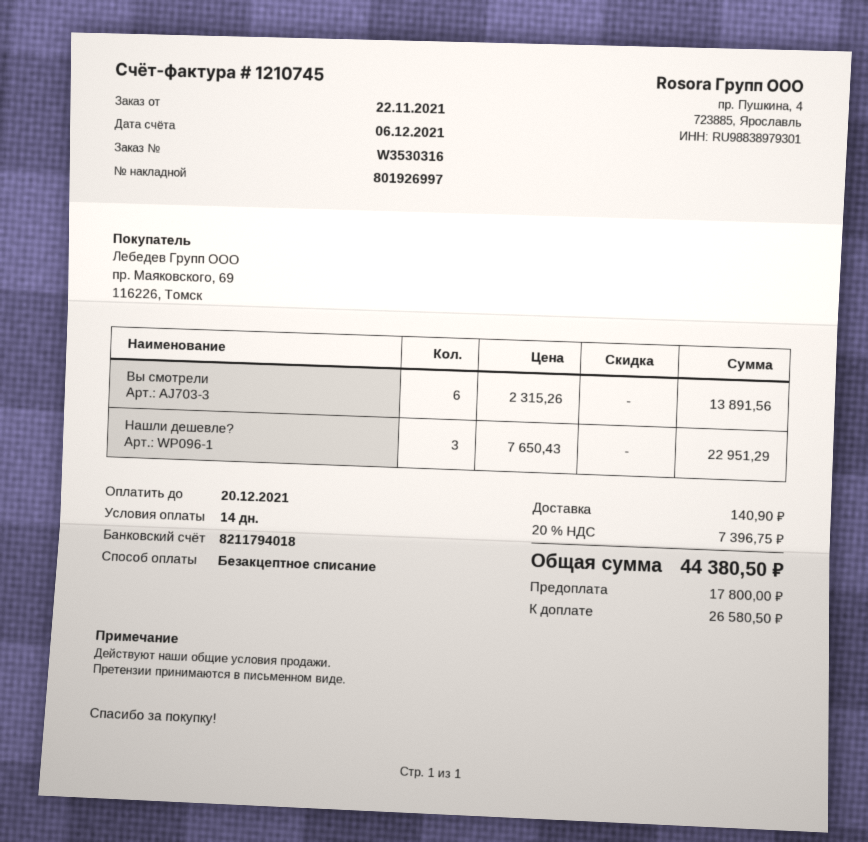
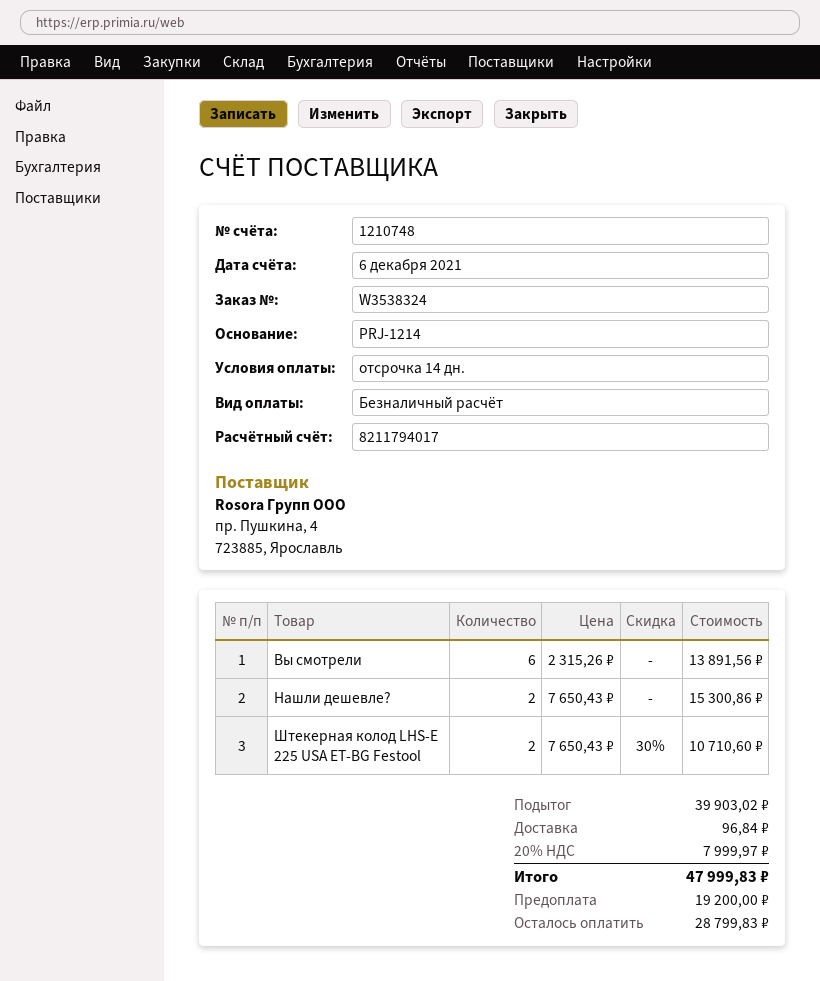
order number: W3530316 -> W3538324
invoice number: 1210745 -> 1210748
payment method: direct debit -> bank transfer
bank account: 8211794018 -> 8211794017
Нашли дешевле?: 3 x 7650.43 = 22951.29 -> 2 x 7650.43 = 15300.86
Штекерная колод LHS-E 225 USA ET-BG Festool: none -> 2 x 7650.43 - 30% = 10710.60
shipping: 140.90 -> 96.84
tax: 20% = 7396.75 -> 20% = 7999.97
total: 44380.50 -> 47999.83
deposit: 17800.00 -> 19200.00
balance: 26580.50 -> 28799.83

